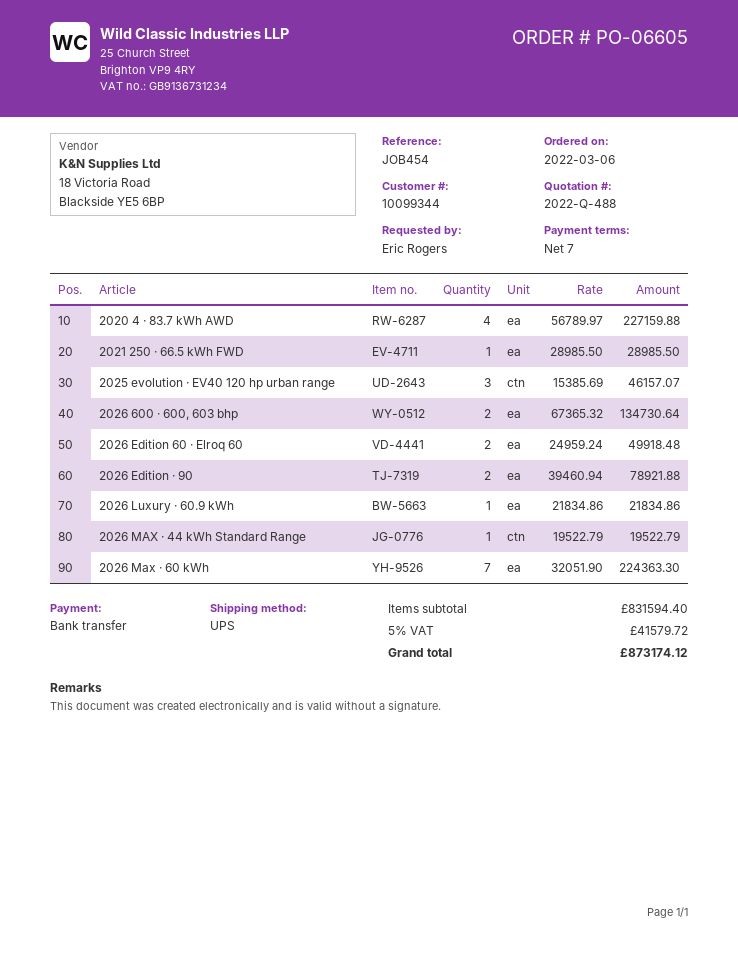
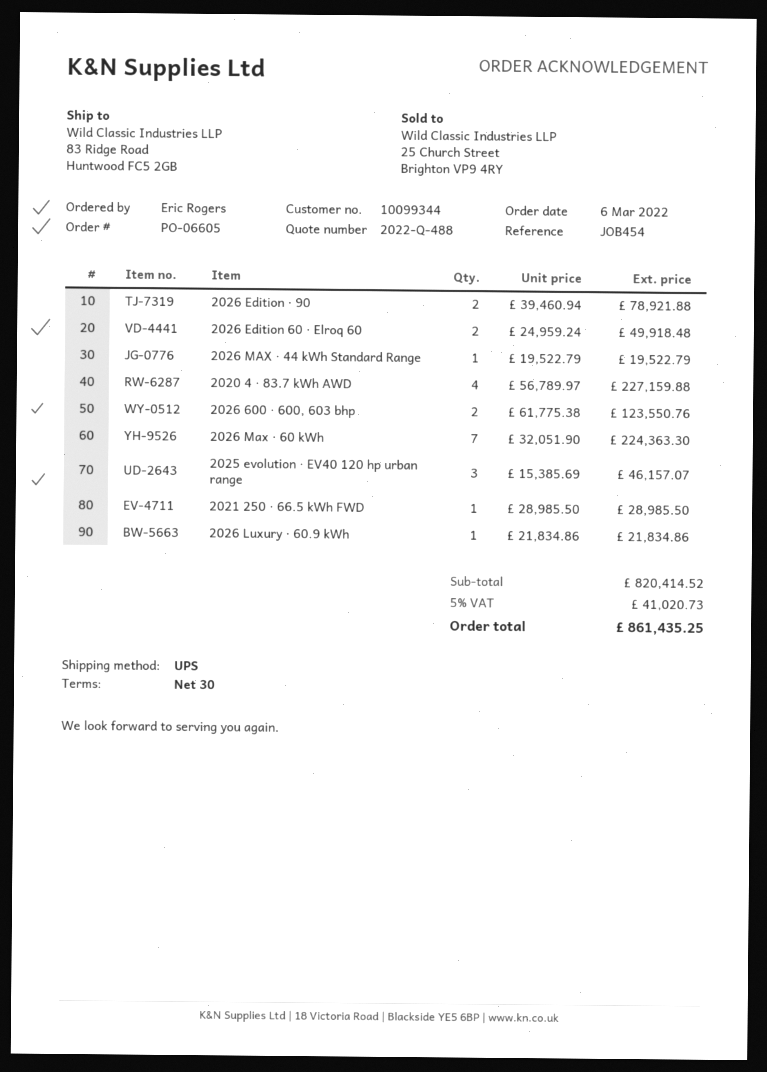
payment terms: 7 days -> 30 days
2026 600 · 600, 603 bhp: 2 x 67365.32 = 134730.64 -> 2 x 61775.38 = 123550.76
subtotal: 831594.40 -> 820414.52
tax: 5% = 41579.72 -> 5% = 41020.73
total: 873174.12 -> 861435.25

